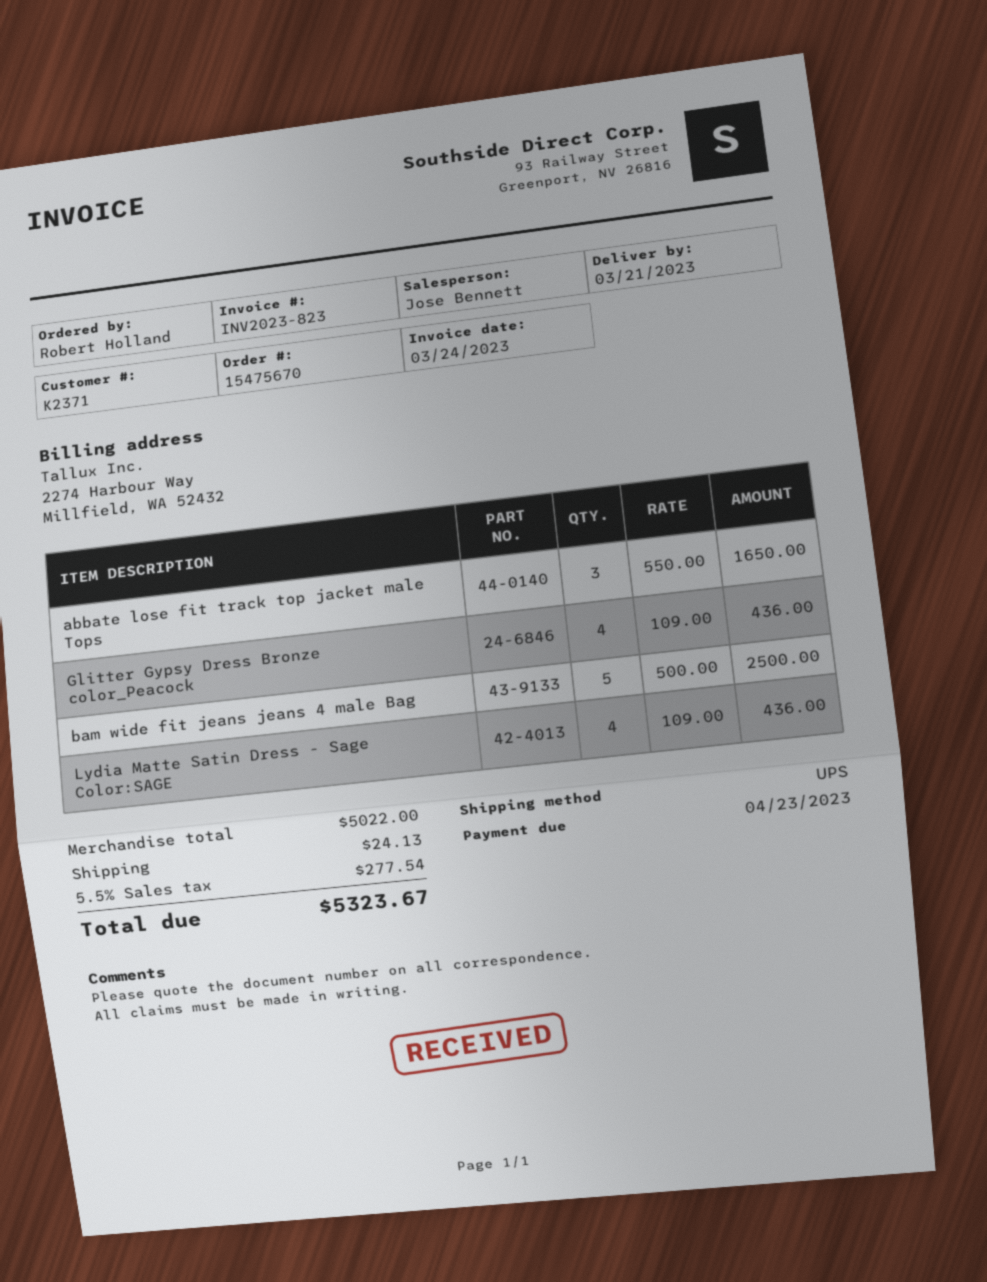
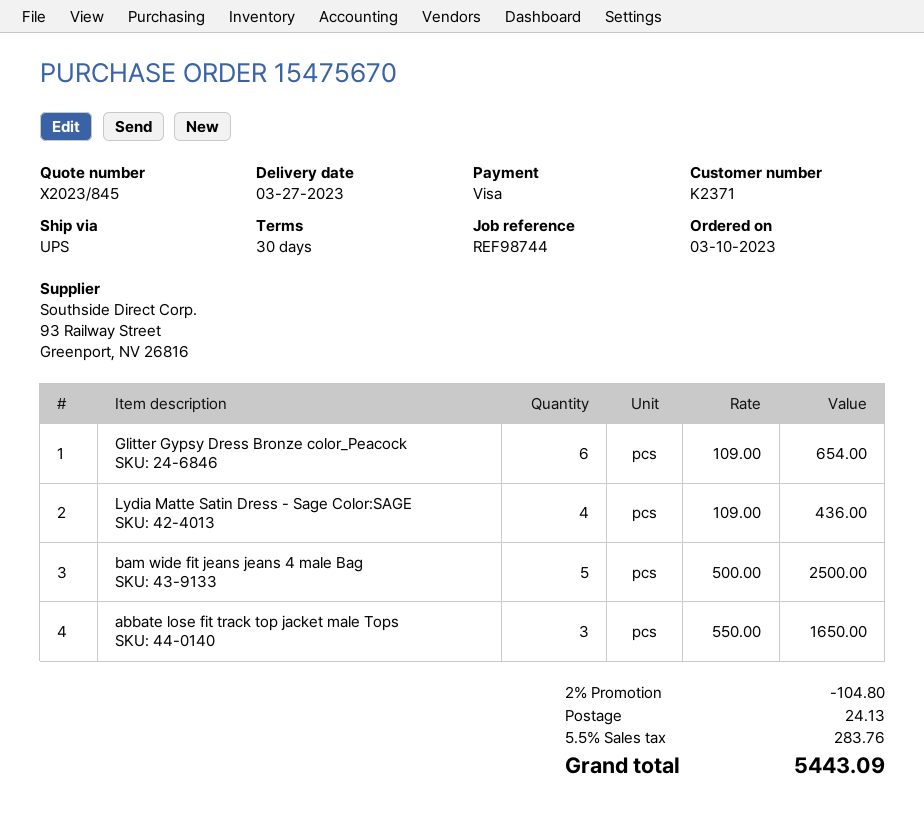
delivery date: 2023-03-21 -> 2023-03-27
Glitter Gypsy Dress Bronze color_Peacock: 4 x 109.00 = 436.00 -> 6 x 109.00 = 654.00
discount: none -> 2% = 104.80
tax: 5.5% = 277.54 -> 5.5% = 283.76
total: 5323.67 -> 5443.09

